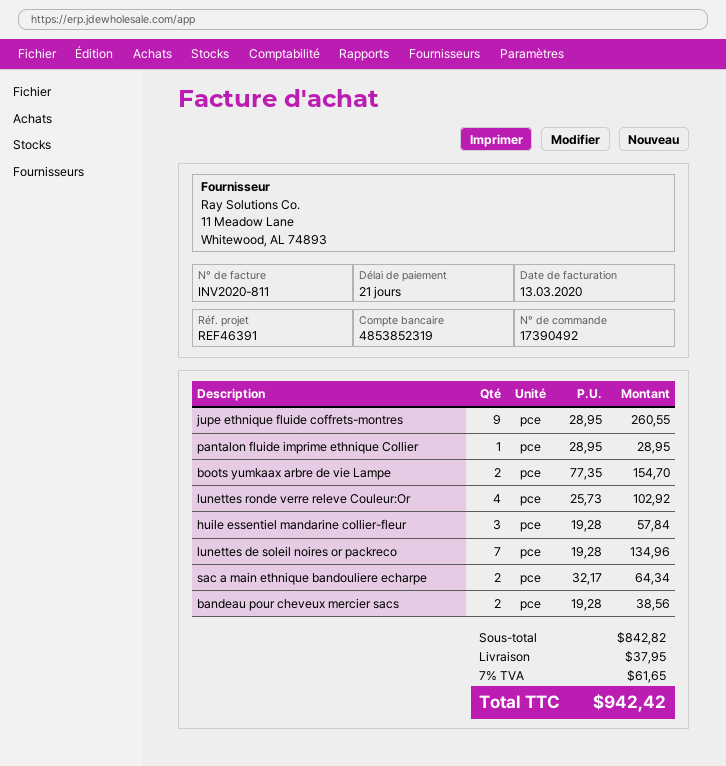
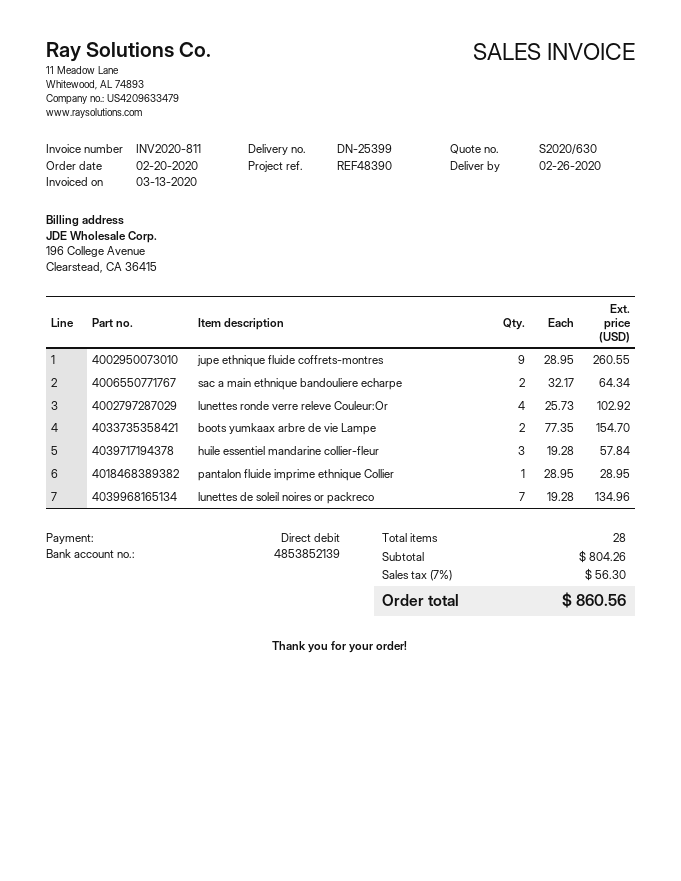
reference: REF46391 -> REF48390
bank account: 4853852319 -> 4853852139
bandeau pour cheveux mercier sacs: 2 x 19.28 = 38.56 -> none
subtotal: 842.82 -> 804.26
shipping: 37.95 -> none
tax: 7% = 61.65 -> 7% = 56.30
total: 942.42 -> 860.56

